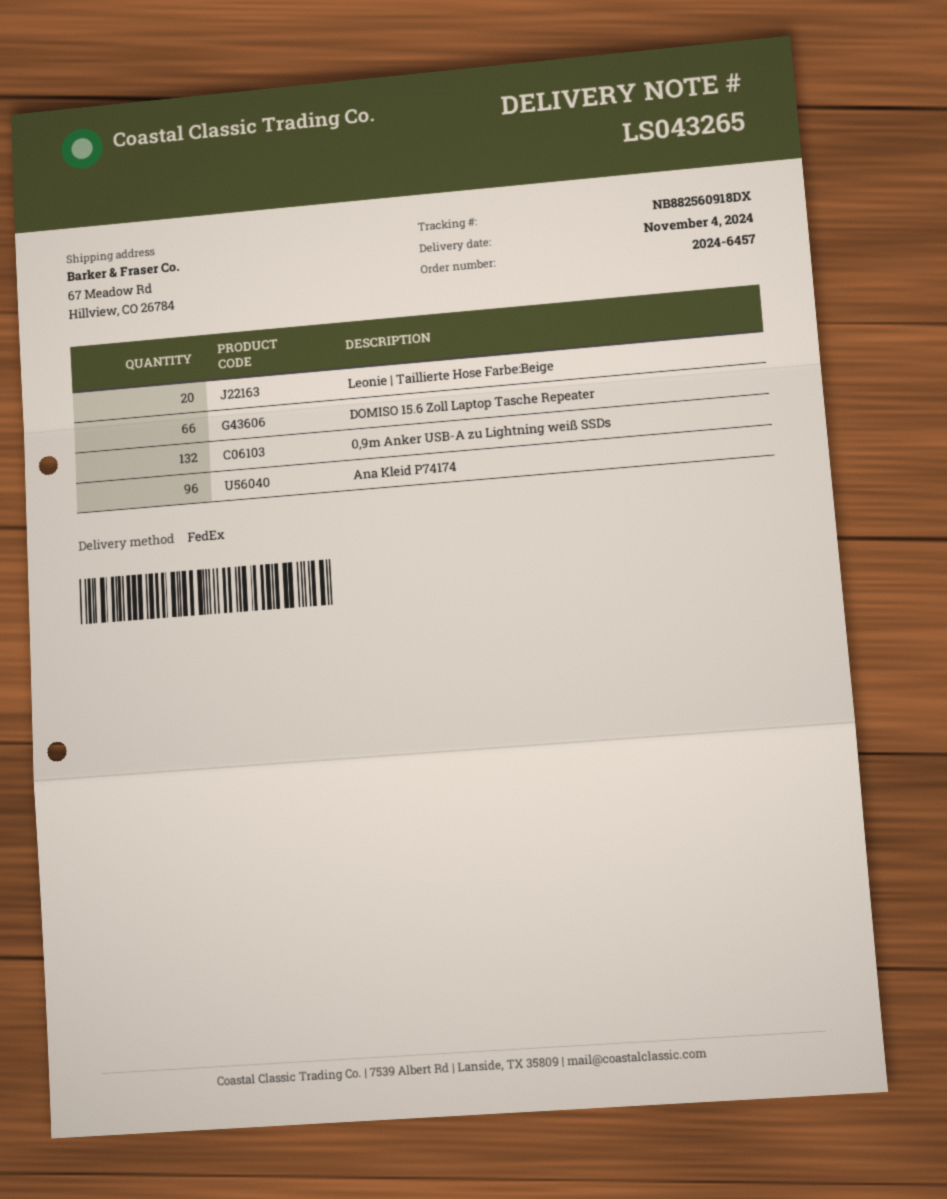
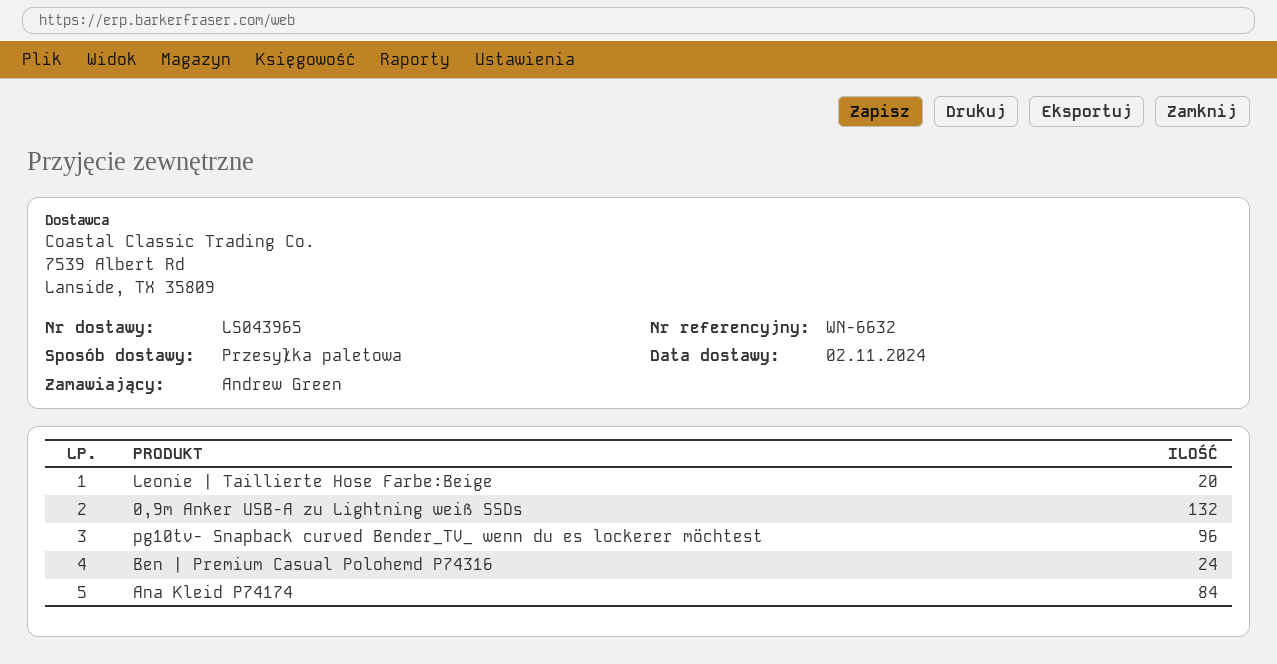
delivery note number: LS043265 -> LS043965
delivery date: 2024-11-04 -> 2024-11-02
shipping method: FedEx -> pallet freight
DOMISO 15.6 Zoll Laptop Tasche Repeater: 66 -> none
Ana Kleid P74174: 96 -> 84
pg10tv- Snapback curved Bender_TV_ wenn du es lockerer möchtest: none -> 96
Ben | Premium Casual Polohemd P74316: none -> 24

